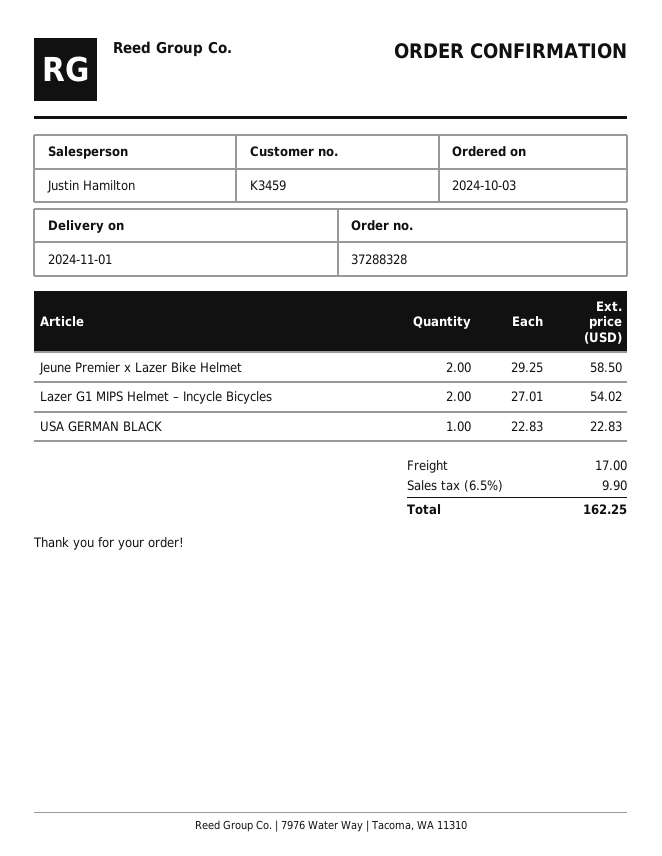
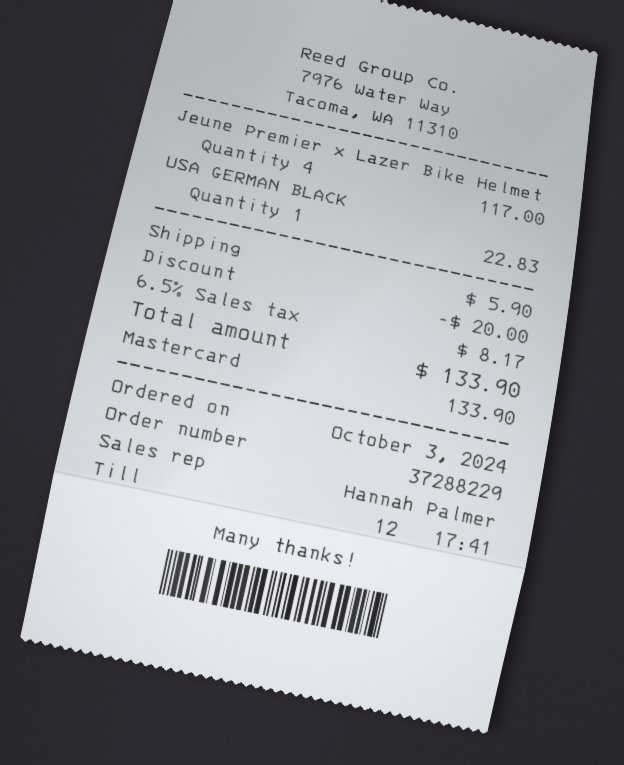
order number: 37288328 -> 37288229
sales rep: Justin Hamilton -> Hannah Palmer
Jeune Premier x Lazer Bike Helmet: 2 for 58.50 -> 4 for 117.00
Lazer G1 MIPS Helmet – Incycle Bicycles: 2 for 54.02 -> none
discount: none -> 20.00
shipping: 17.00 -> 5.90
tax: 6.5% = 9.90 -> 6.5% = 8.17
total: 162.25 -> 133.90

